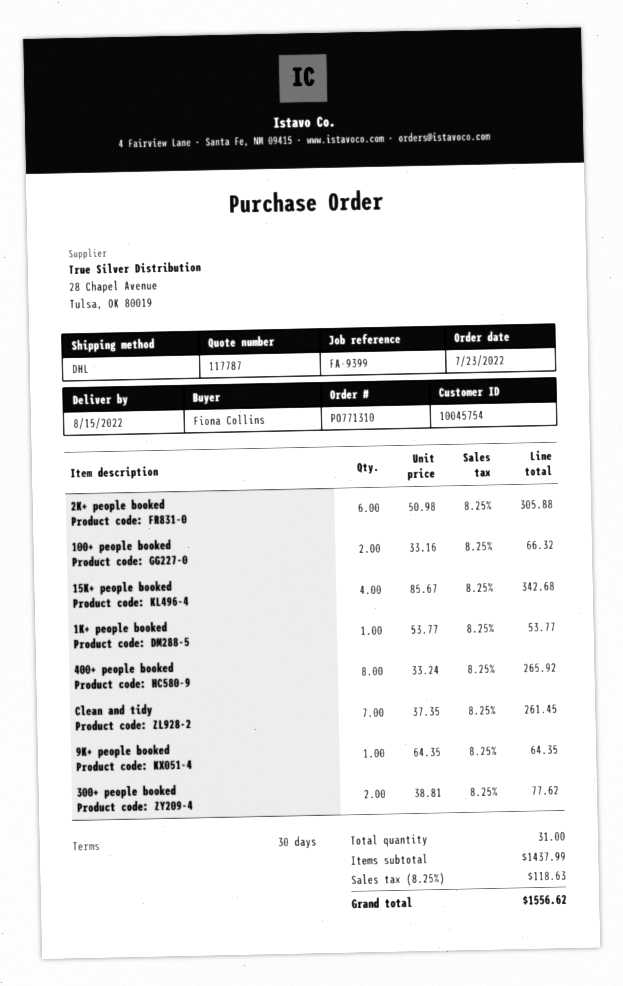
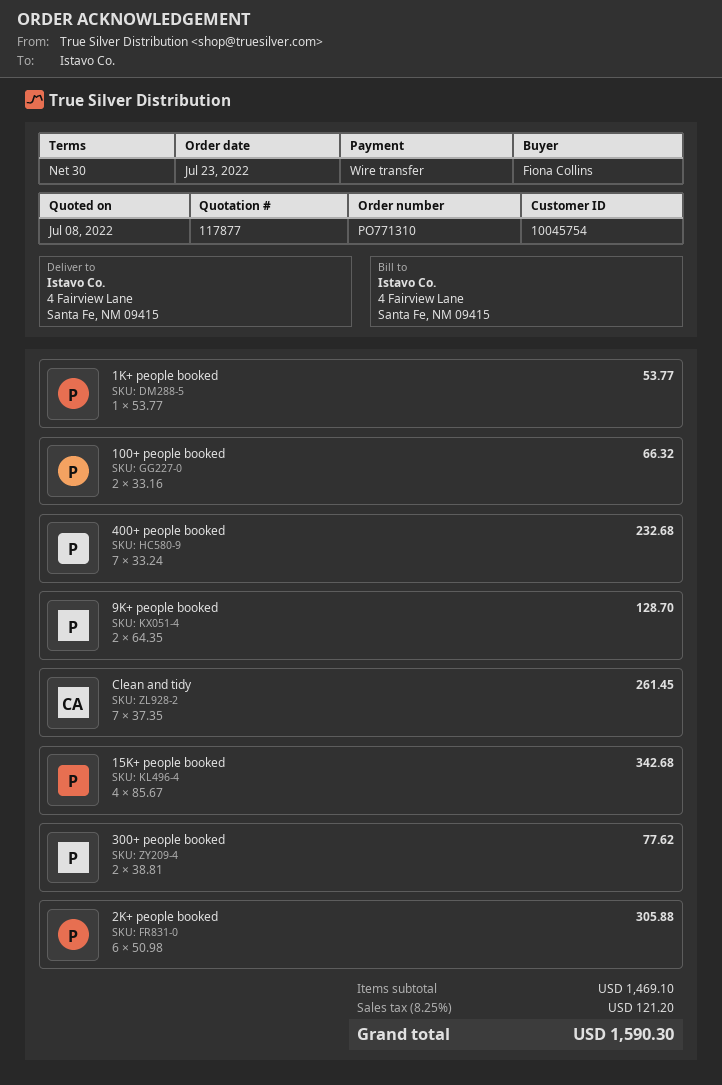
quote number: 117787 -> 117877
400+ people booked: 8 x 33.24 = 265.92 -> 7 x 33.24 = 232.68
9K+ people booked: 1 x 64.35 = 64.35 -> 2 x 64.35 = 128.70
subtotal: 1437.99 -> 1469.10
tax: 8.25% = 118.63 -> 8.25% = 121.20
total: 1556.62 -> 1590.30

